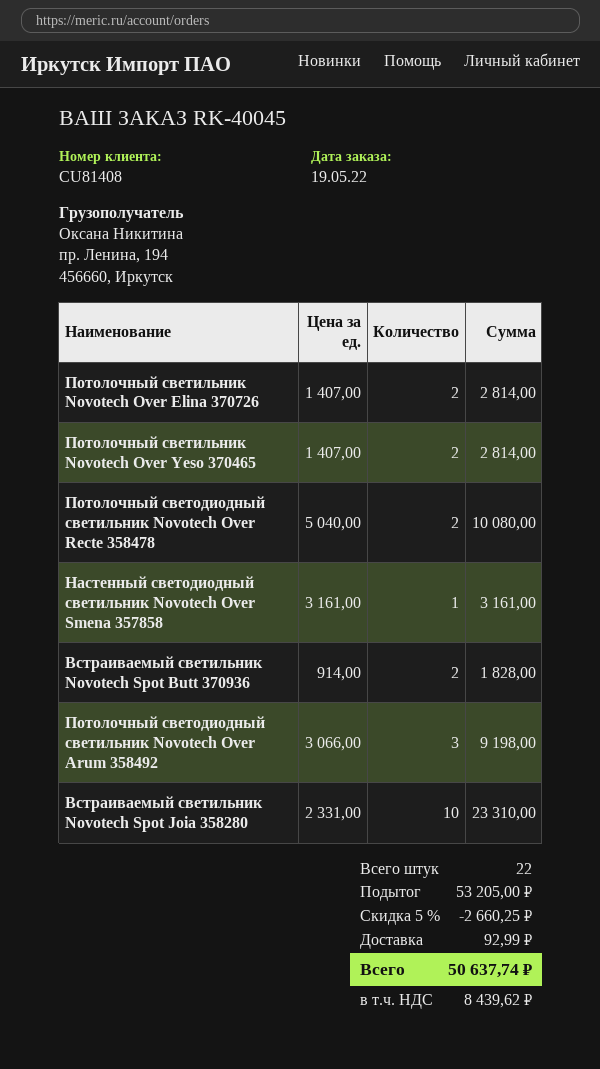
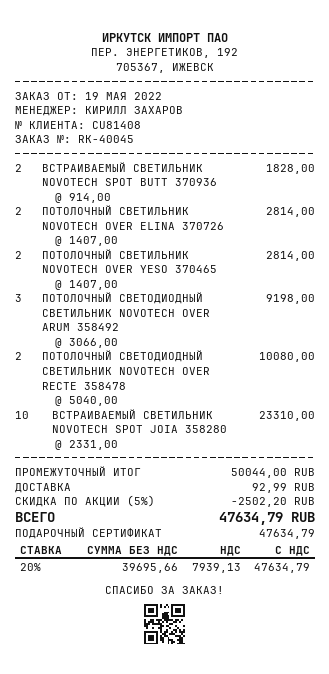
Настенный светодиодный светильник Novotech Over Smena 357858: 1 x 3161.00 = 3161.00 -> none
subtotal: 53205.00 -> 50044.00
discount: 5% = 2660.25 -> 5% = 2502.20
tax: 8439.62 -> 7939.13
total: 50637.74 -> 47634.79

